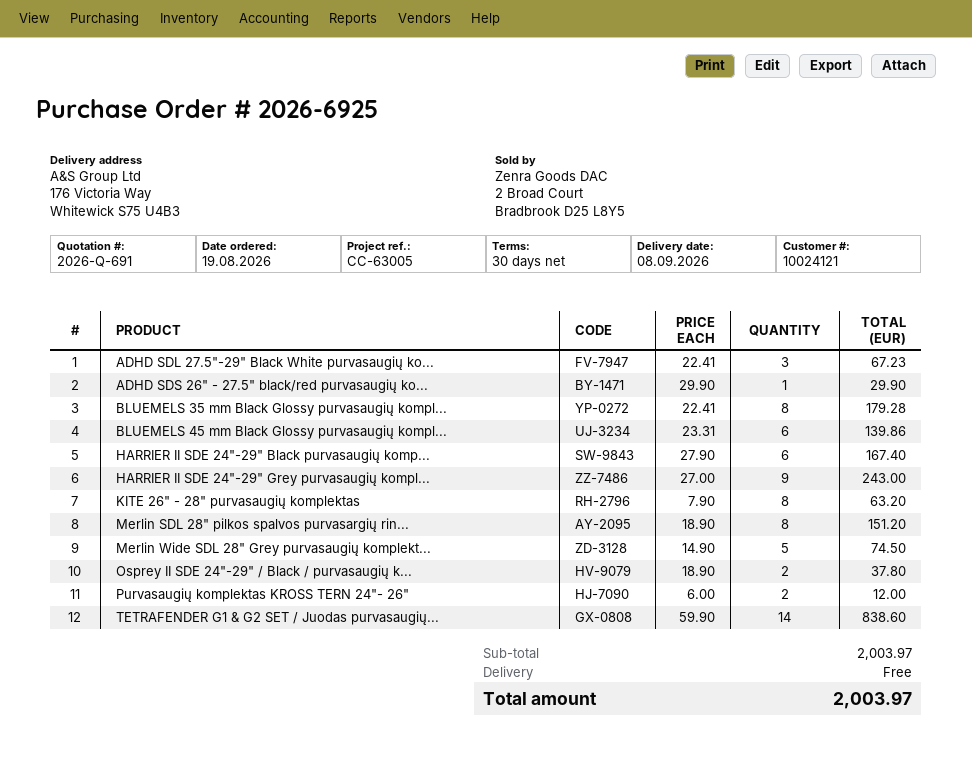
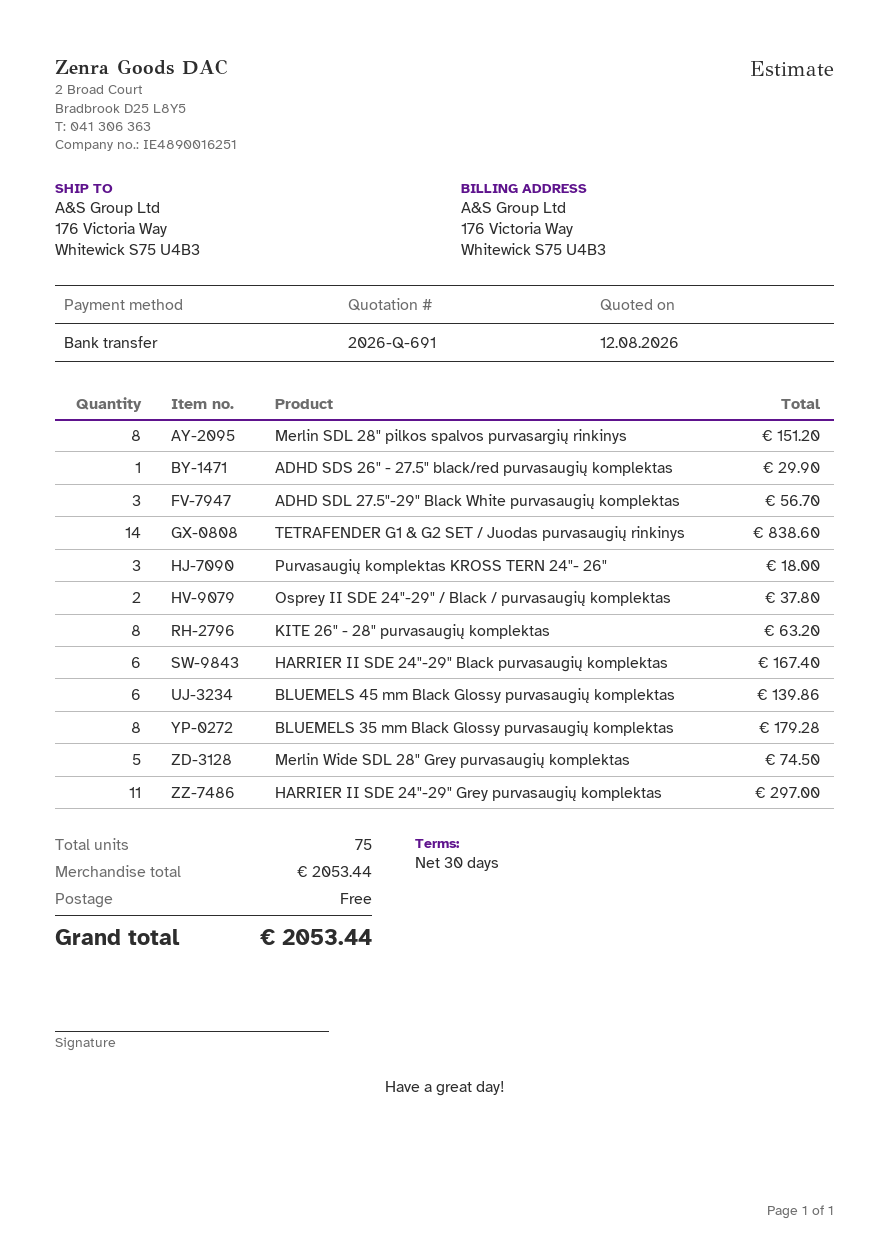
ADHD SDL 27.5"-29" Black White purvasaugių ko...: 3 for 67.23 -> 3 for 56.70
HARRIER II SDE 24"-29" Grey purvasaugių kompl...: 9 for 243.00 -> 11 for 297.00
Purvasaugių komplektas KROSS TERN 24"- 26": 2 for 12.00 -> 3 for 18.00
subtotal: 2003.97 -> 2053.44
total: 2003.97 -> 2053.44

